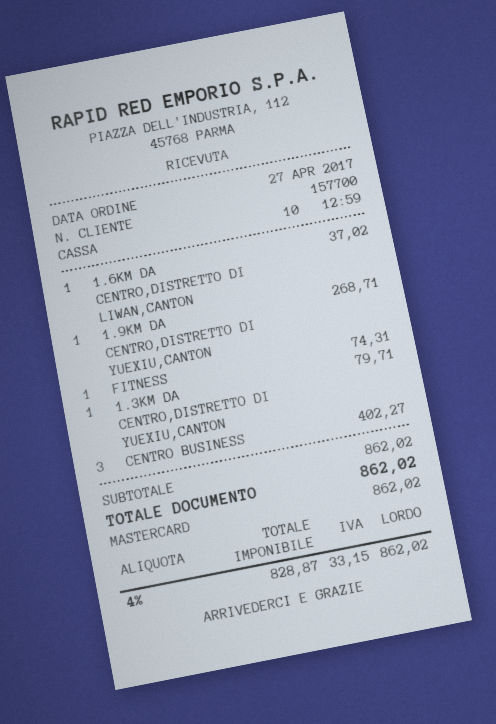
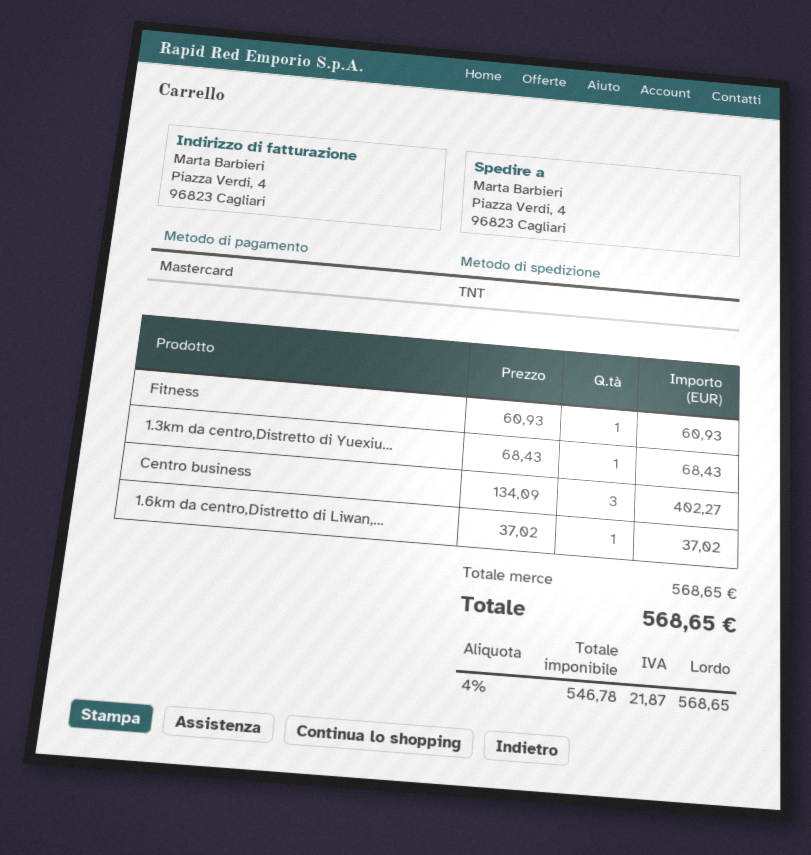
1.9KM DA CENTRO,DISTRETTO DI YUEXIU,CANTON: 1 for 268.71 -> none
FITNESS: 1 for 74.31 -> 1 for 60.93
1.3KM DA CENTRO,DISTRETTO DI YUEXIU,CANTON: 1 for 79.71 -> 1 for 68.43
subtotal: 862.02 -> 568.65
net: 828.87 -> 546.78
tax: 4% = 33.15 -> 4% = 21.87
total: 862.02 -> 568.65

